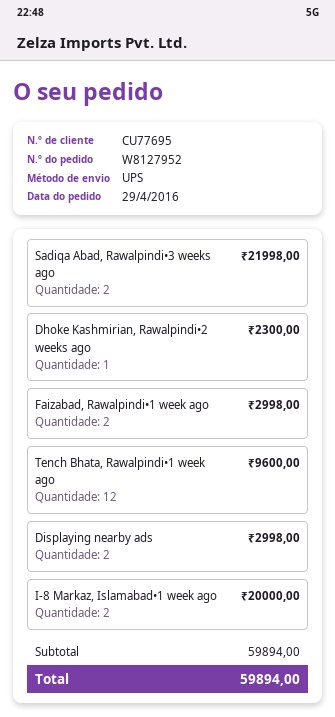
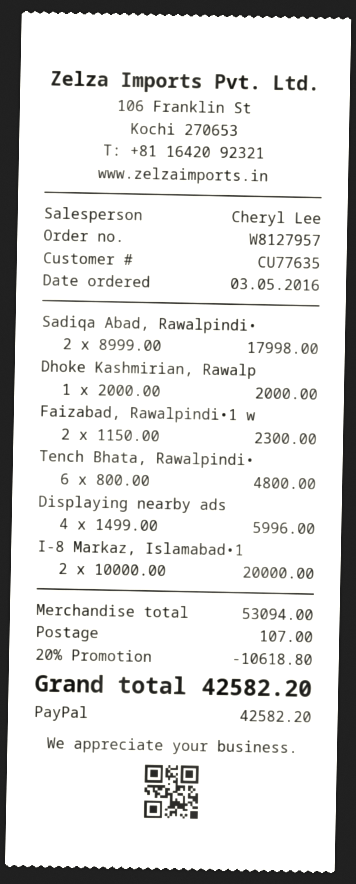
order number: W8127952 -> W8127957
order date: 2016-04-29 -> 2016-05-03
customer number: CU77695 -> CU77635
Sadiqa Abad, Rawalpindi•3 weeks ago: 2 for 21998.00 -> 2 for 17998.00
Dhoke Kashmirian, Rawalpindi•2 weeks ago: 1 for 2300.00 -> 1 for 2000.00
Faizabad, Rawalpindi•1 week ago: 2 for 2998.00 -> 2 for 2300.00
Tench Bhata, Rawalpindi•1 week ago: 12 for 9600.00 -> 6 for 4800.00
Displaying nearby ads: 2 for 2998.00 -> 4 for 5996.00
subtotal: 59894.00 -> 53094.00
discount: none -> 20% = 10618.80
shipping: none -> 107.00
total: 59894.00 -> 42582.20

